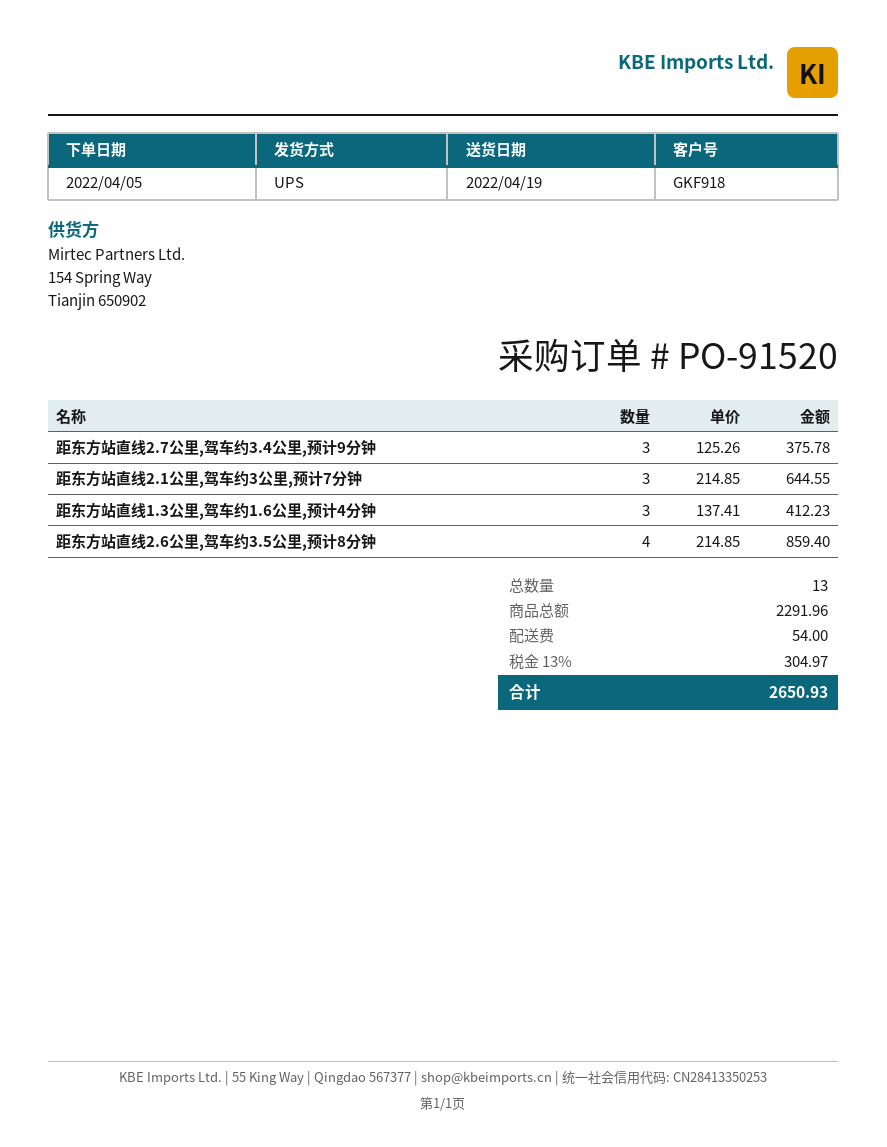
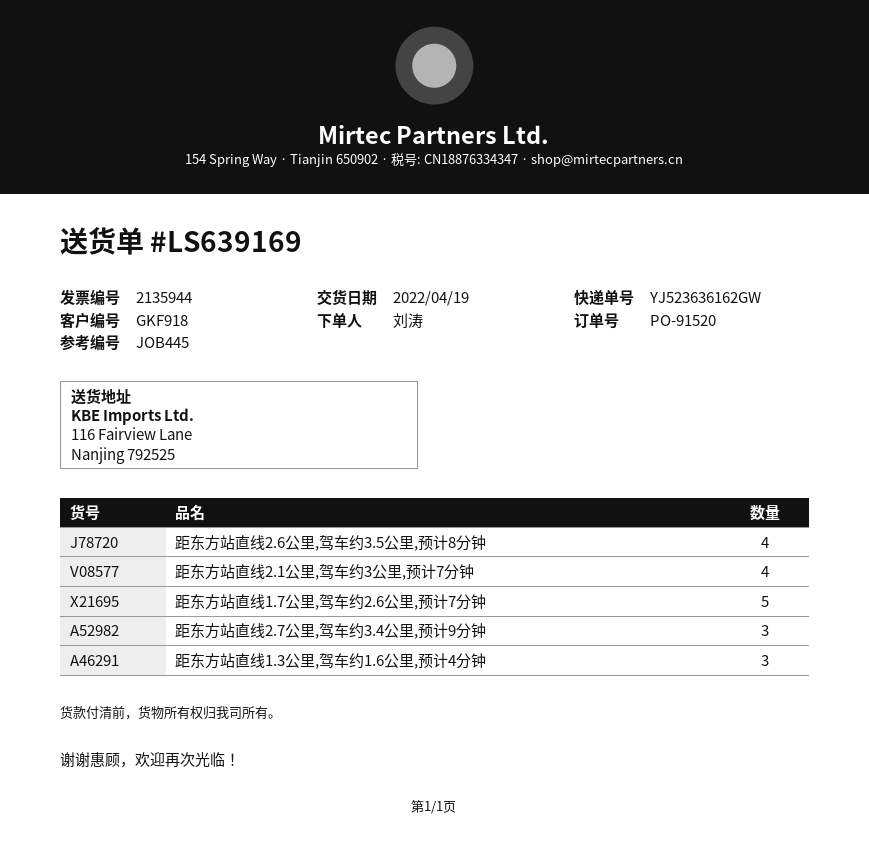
距东方站直线2.1公里,驾车约3公里,预计7分钟: 3 -> 4
距东方站直线1.7公里,驾车约2.6公里,预计7分钟: none -> 5

